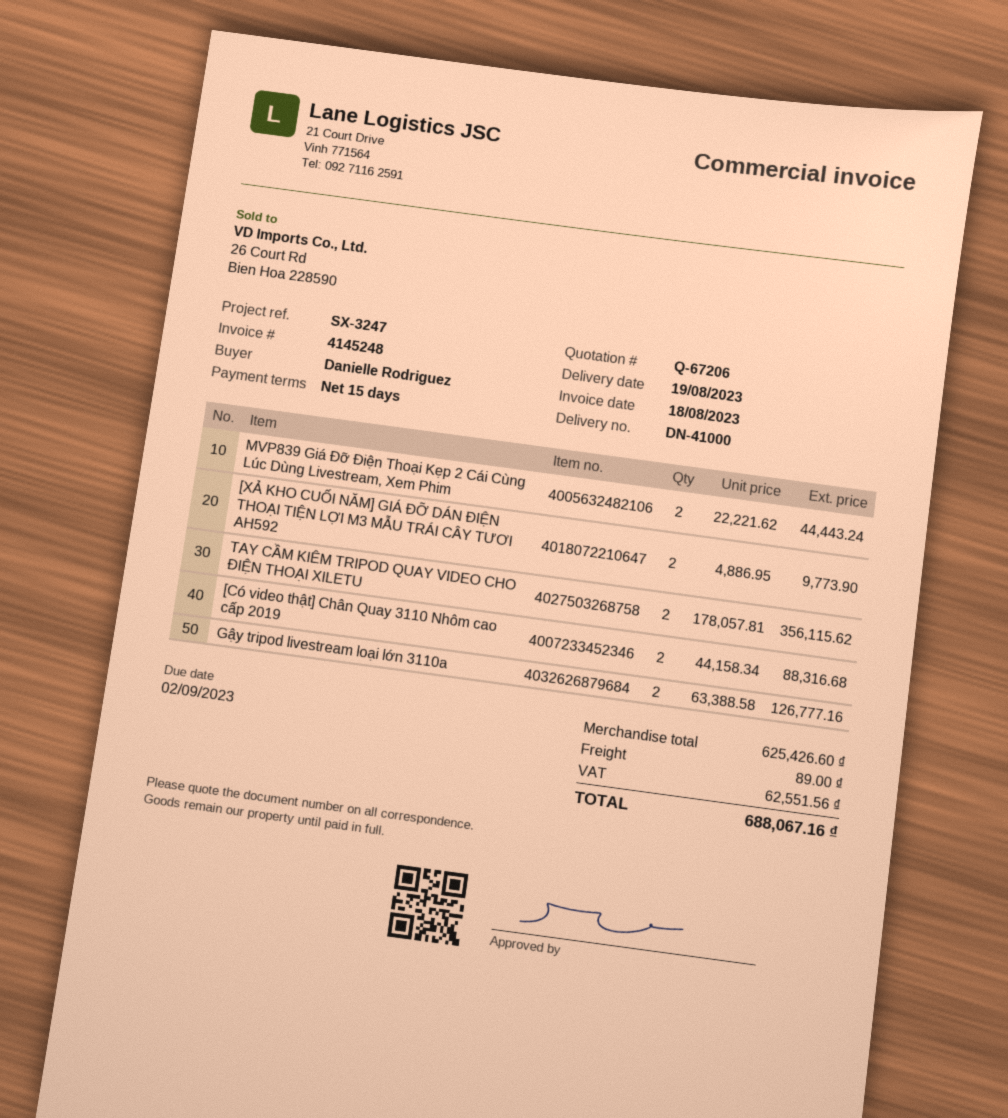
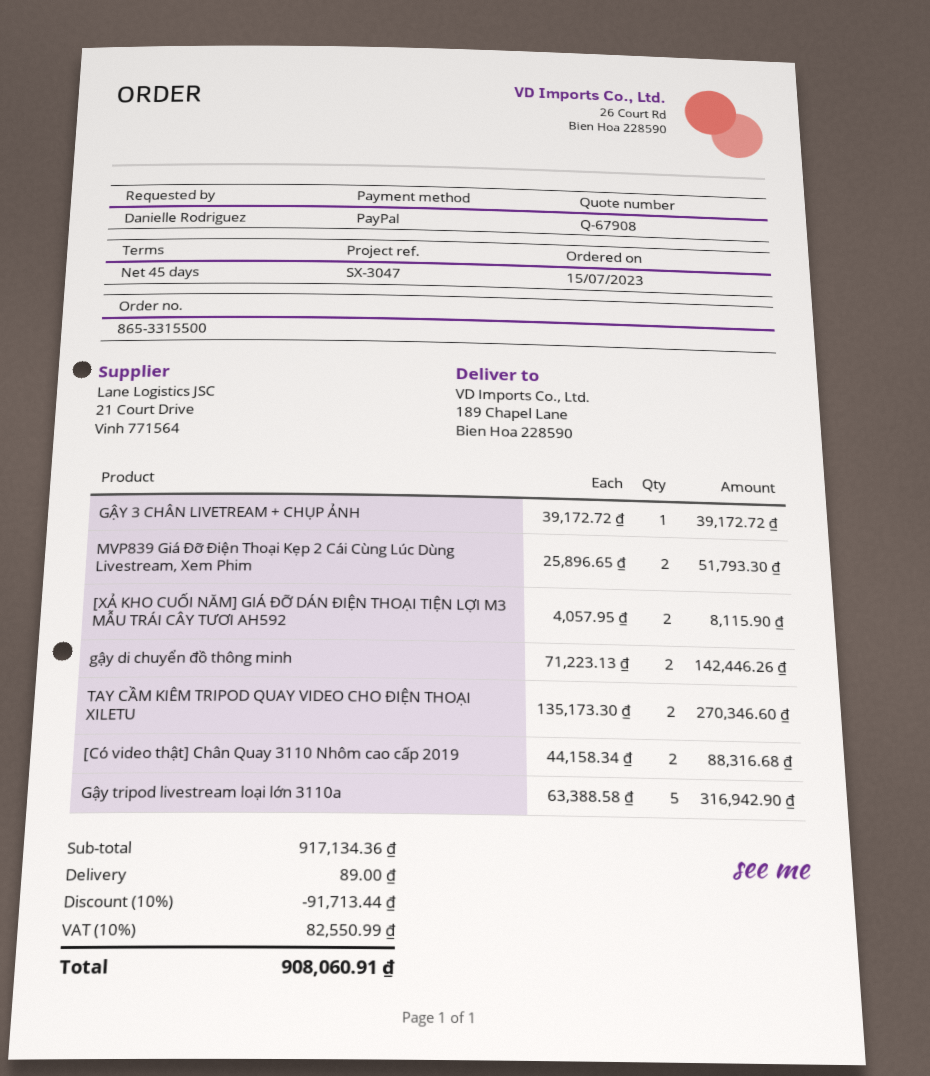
quote number: Q-67206 -> Q-67908
payment terms: 15 days -> 45 days
reference: SX-3247 -> SX-3047
MVP839 Giá Đỡ Điện Thoại Kẹp 2 Cái Cùng Lúc Dùng Livestream, Xem Phim: 2 x 22221.62 = 44443.24 -> 2 x 25896.65 = 51793.30
[XẢ KHO CUỐI NĂM] GIÁ ĐỠ DÁN ĐIỆN THOẠI TIỆN LỢI M3 MẪU TRÁI CÂY TƯƠI AH592: 2 x 4886.95 = 9773.90 -> 2 x 4057.95 = 8115.90
TAY CẦM KIÊM TRIPOD QUAY VIDEO CHO ĐIỆN THOẠI XILETU: 2 x 178057.81 = 356115.62 -> 2 x 135173.30 = 270346.60
Gậy tripod livestream loại lớn 3110a: 2 x 63388.58 = 126777.16 -> 5 x 63388.58 = 316942.90
GẬY 3 CHÂN LIVETREAM + CHỤP ẢNH: none -> 1 x 39172.72 = 39172.72
gậy di chuyển đồ thông minh: none -> 2 x 71223.13 = 142446.26
subtotal: 625426.60 -> 917134.36
discount: none -> 10% = 91713.44
tax: 62551.56 -> 82550.99
total: 688067.16 -> 908060.91

